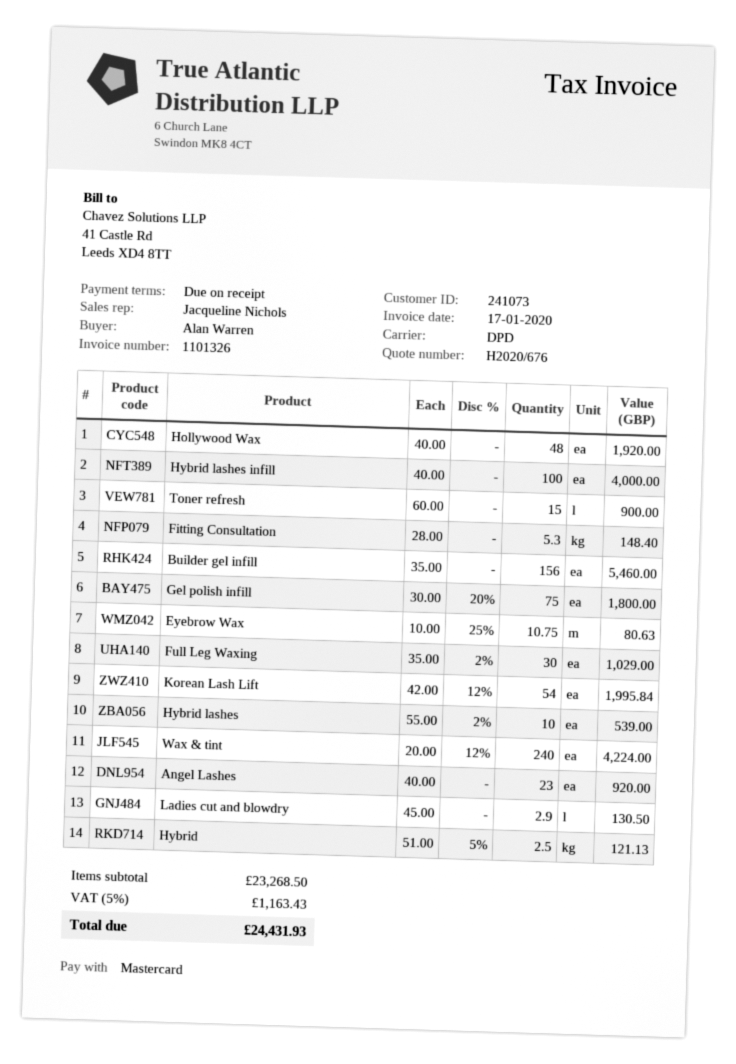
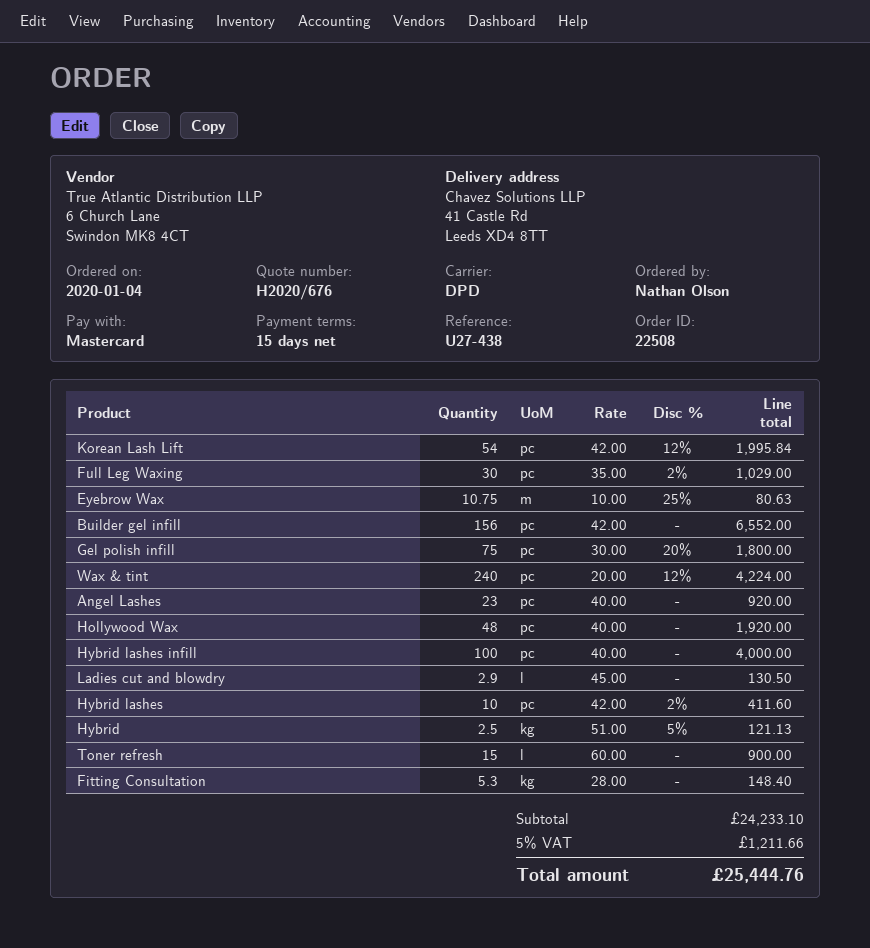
payment terms: on receipt -> 15 days
ordered by: Alan Warren -> Nathan Olson
Builder gel infill: 156 x 35.00 = 5460.00 -> 156 x 42.00 = 6552.00
Hybrid lashes: 10 x 55.00 - 2% = 539.00 -> 10 x 42.00 - 2% = 411.60
subtotal: 23268.50 -> 24233.10
tax: 5% = 1163.43 -> 5% = 1211.66
total: 24431.93 -> 25444.76

